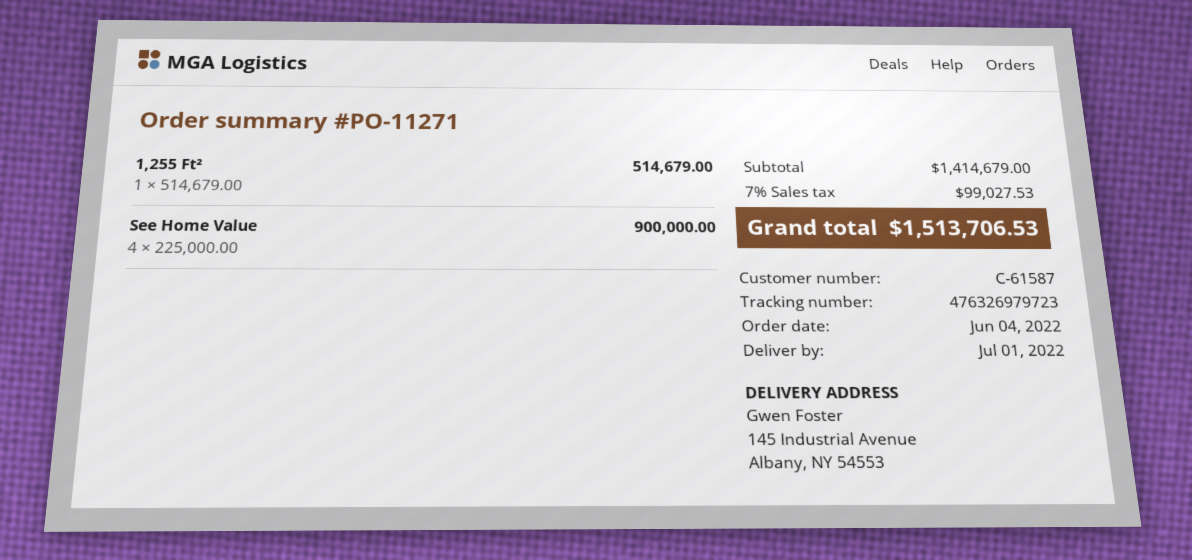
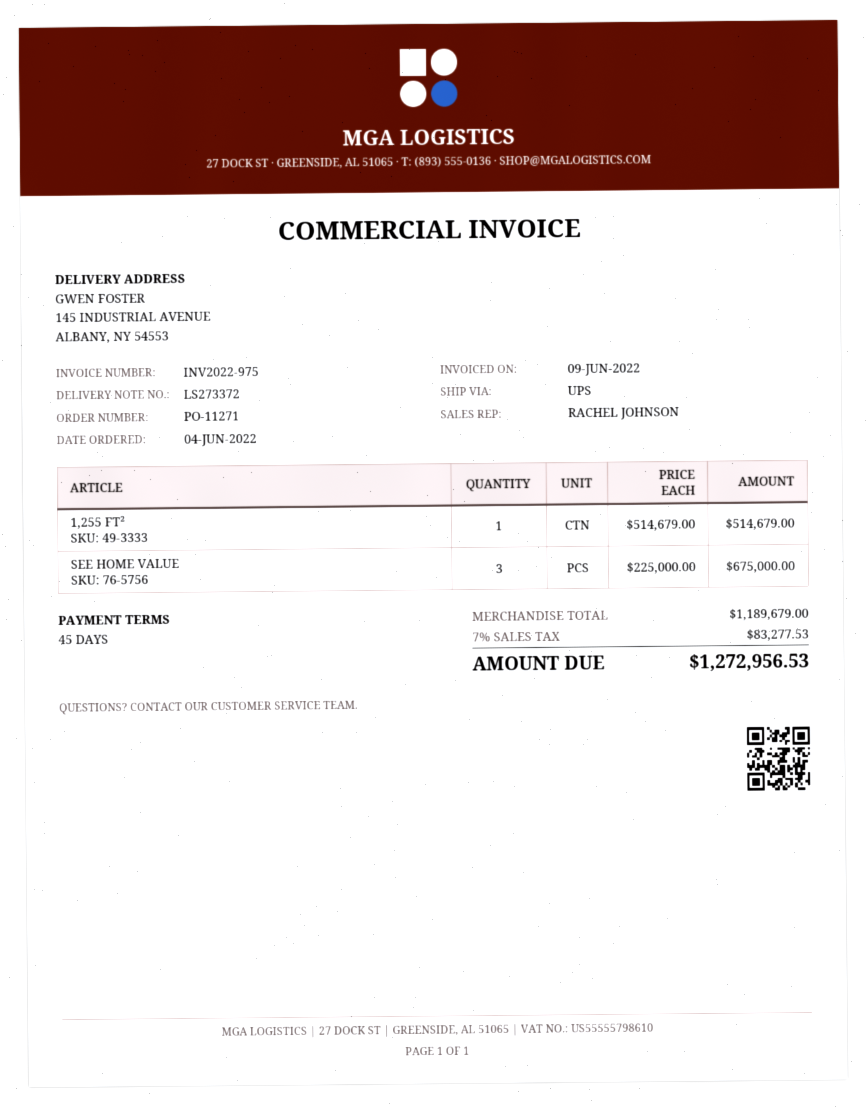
See Home Value: 4 x 225000.00 = 900000.00 -> 3 x 225000.00 = 675000.00
subtotal: 1414679.00 -> 1189679.00
tax: 7% = 99027.53 -> 7% = 83277.53
total: 1513706.53 -> 1272956.53

